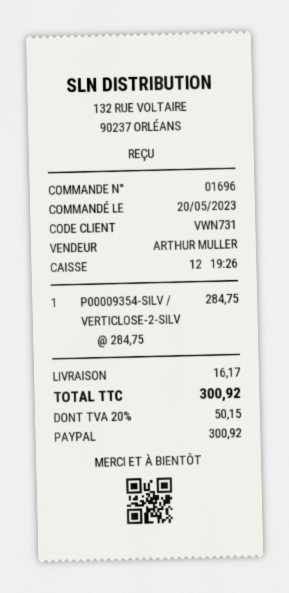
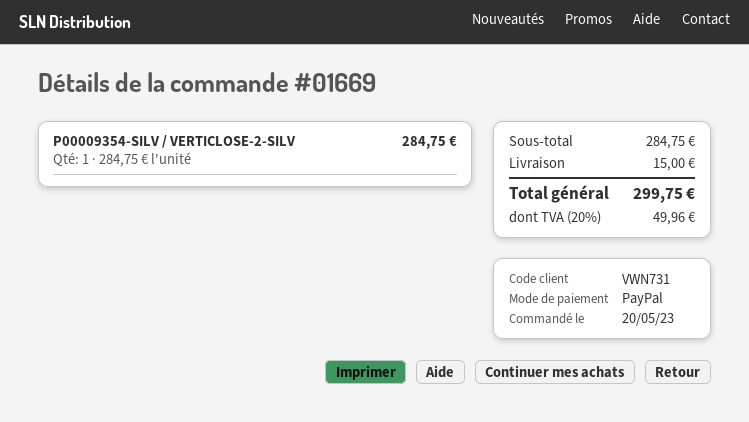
order number: 01696 -> 01669
shipping: 16.17 -> 15.00
tax: 20% = 50.15 -> 20% = 49.96
total: 300.92 -> 299.75

